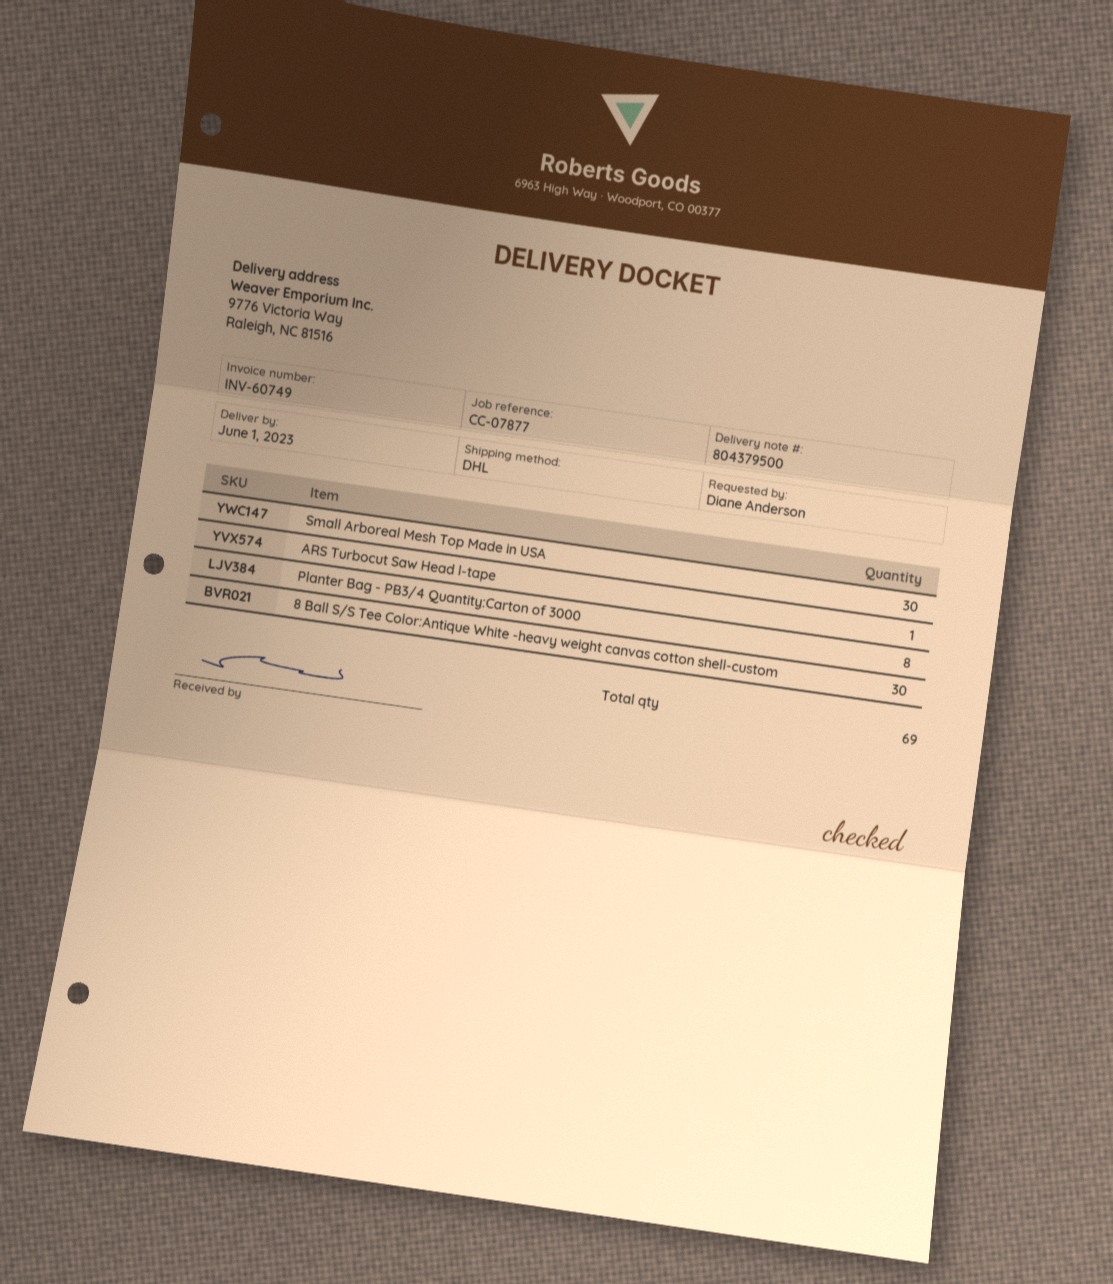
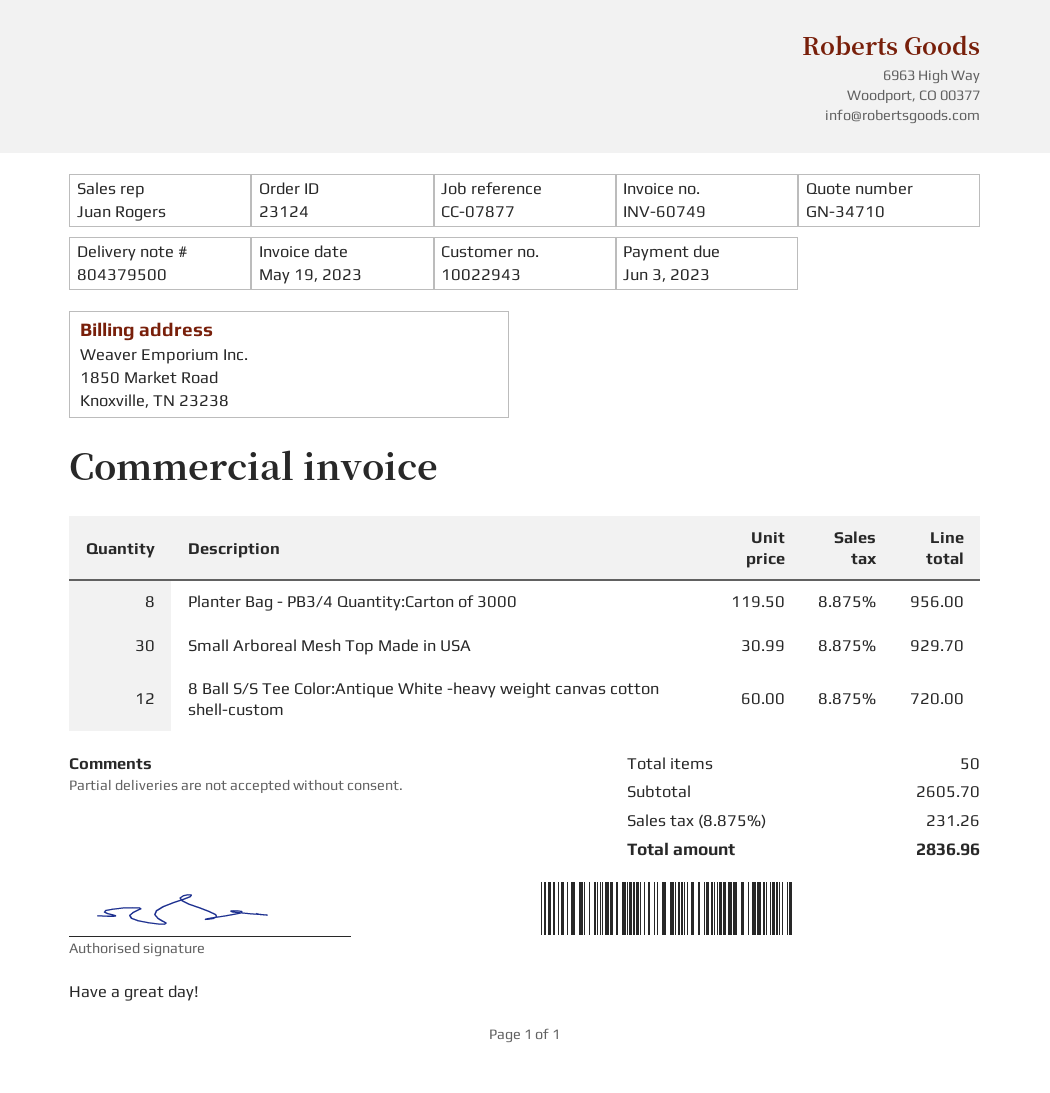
ARS Turbocut Saw Head l-tape: 1 -> none
8 Ball S/S Tee Color:Antique White -heavy weight canvas cotton shell-custom: 30 -> 12
total quantity: 69 -> 50

